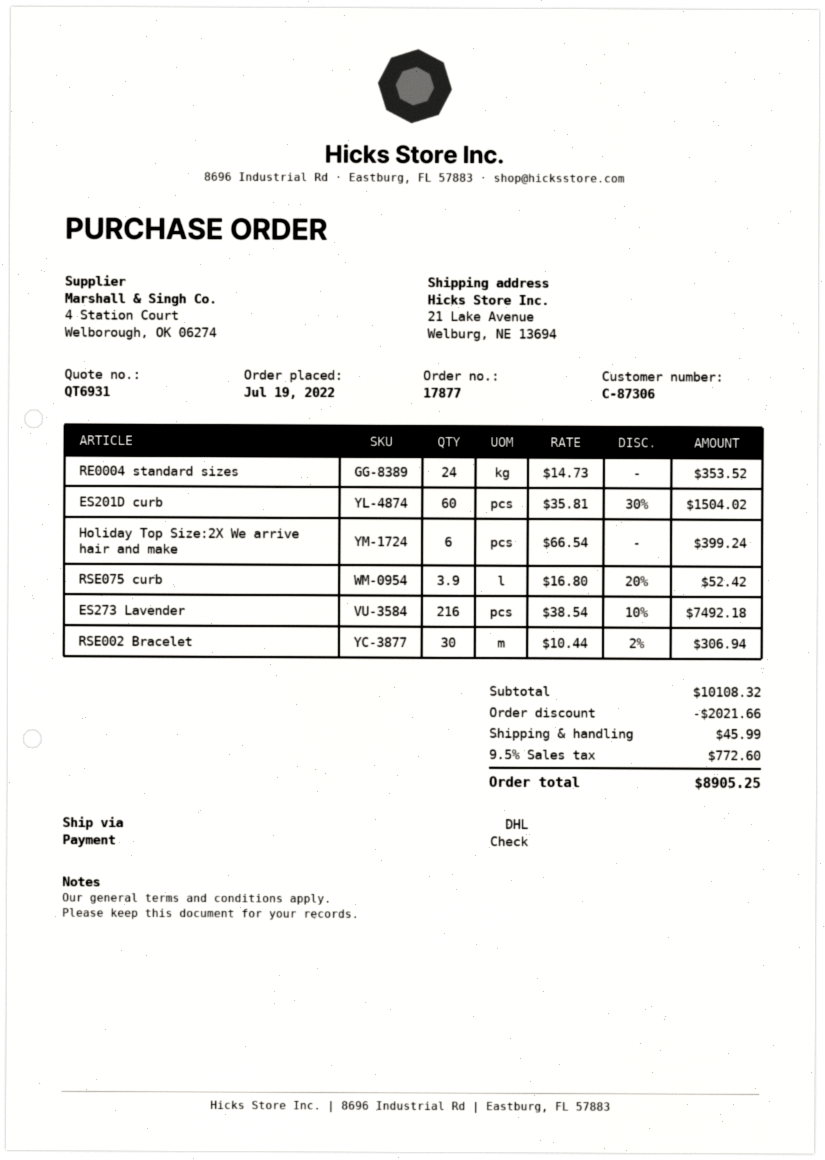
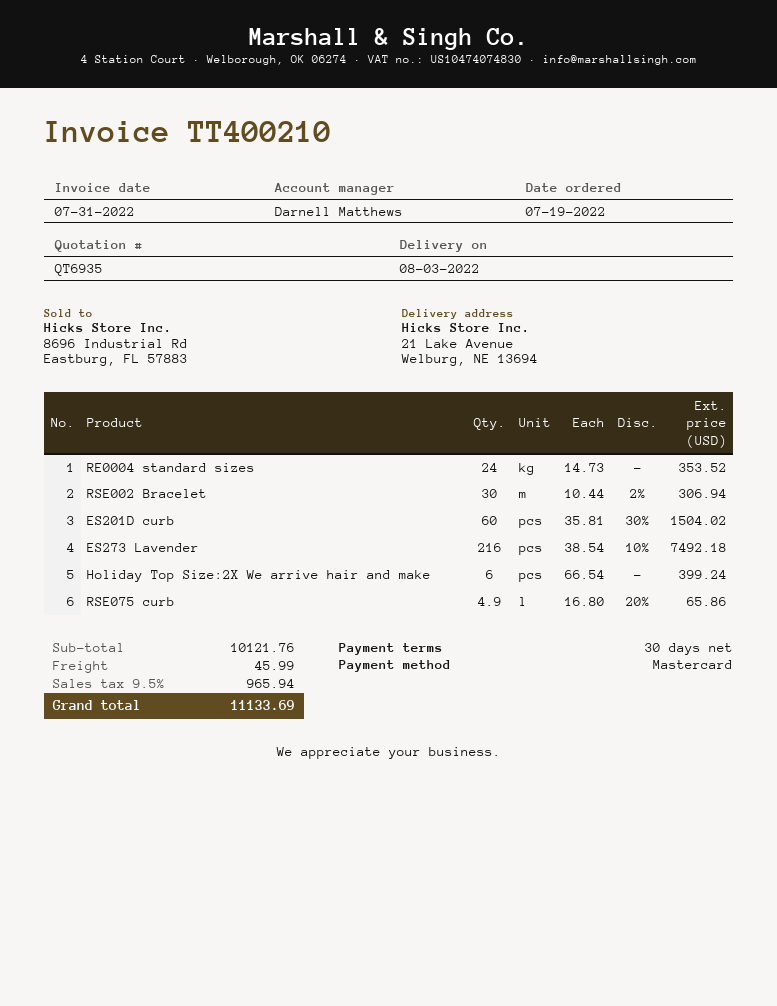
quote number: QT6931 -> QT6935
payment method: cheque -> Mastercard
RSE075 curb: 3.9 x 16.80 - 20% = 52.42 -> 4.9 x 16.80 - 20% = 65.86
subtotal: 10108.32 -> 10121.76
discount: 2021.66 -> none
tax: 9.5% = 772.60 -> 9.5% = 965.94
total: 8905.25 -> 11133.69

